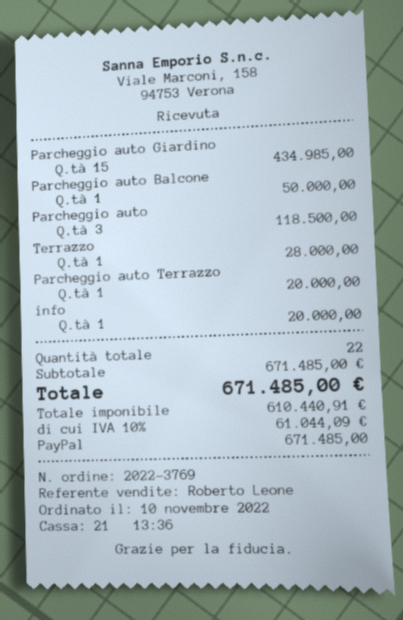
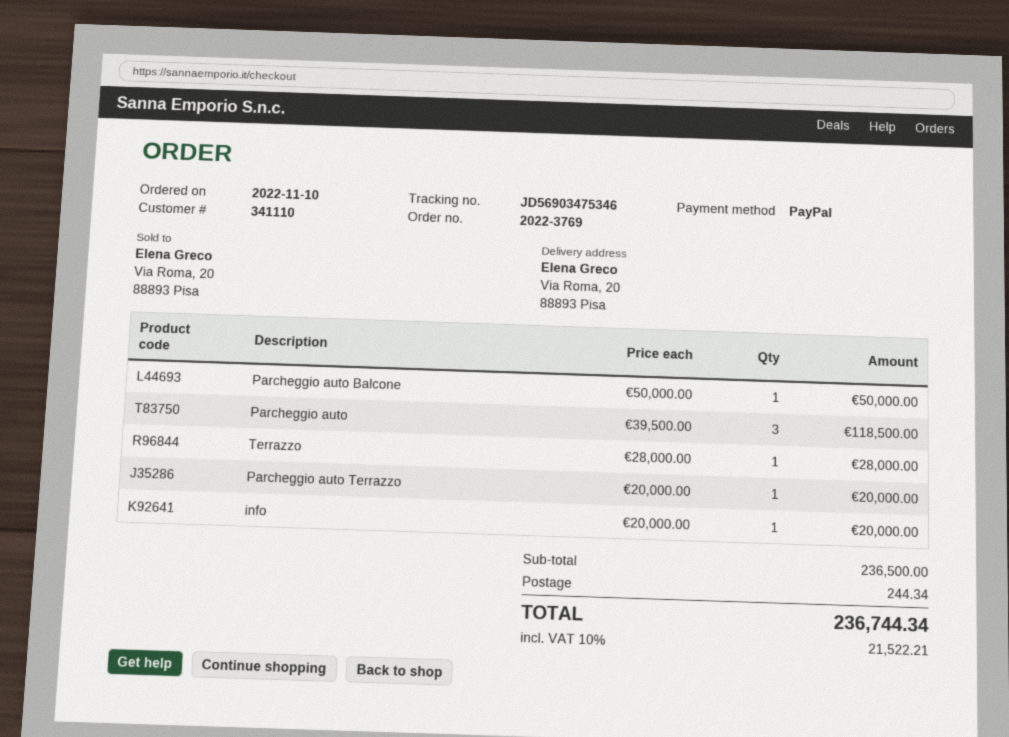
Parcheggio auto Giardino: 15 for 434985.00 -> none
subtotal: 671485.00 -> 236500.00
shipping: none -> 244.34
tax: 10% = 61044.09 -> 10% = 21522.21
total: 671485.00 -> 236744.34

